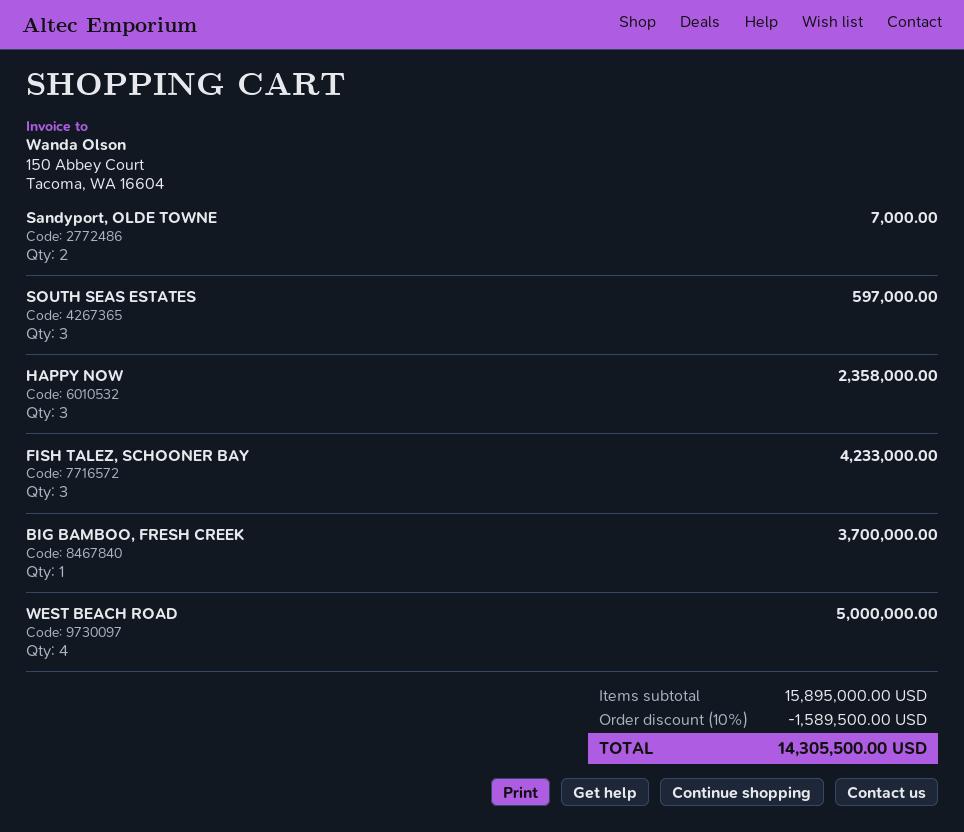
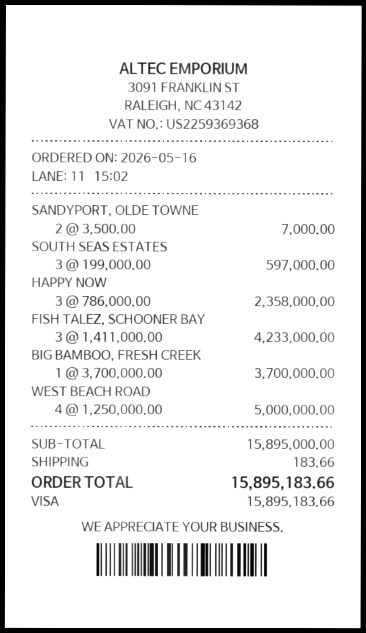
discount: 10% = 1589500.00 -> none
shipping: none -> 183.66
total: 14305500.00 -> 15895183.66

